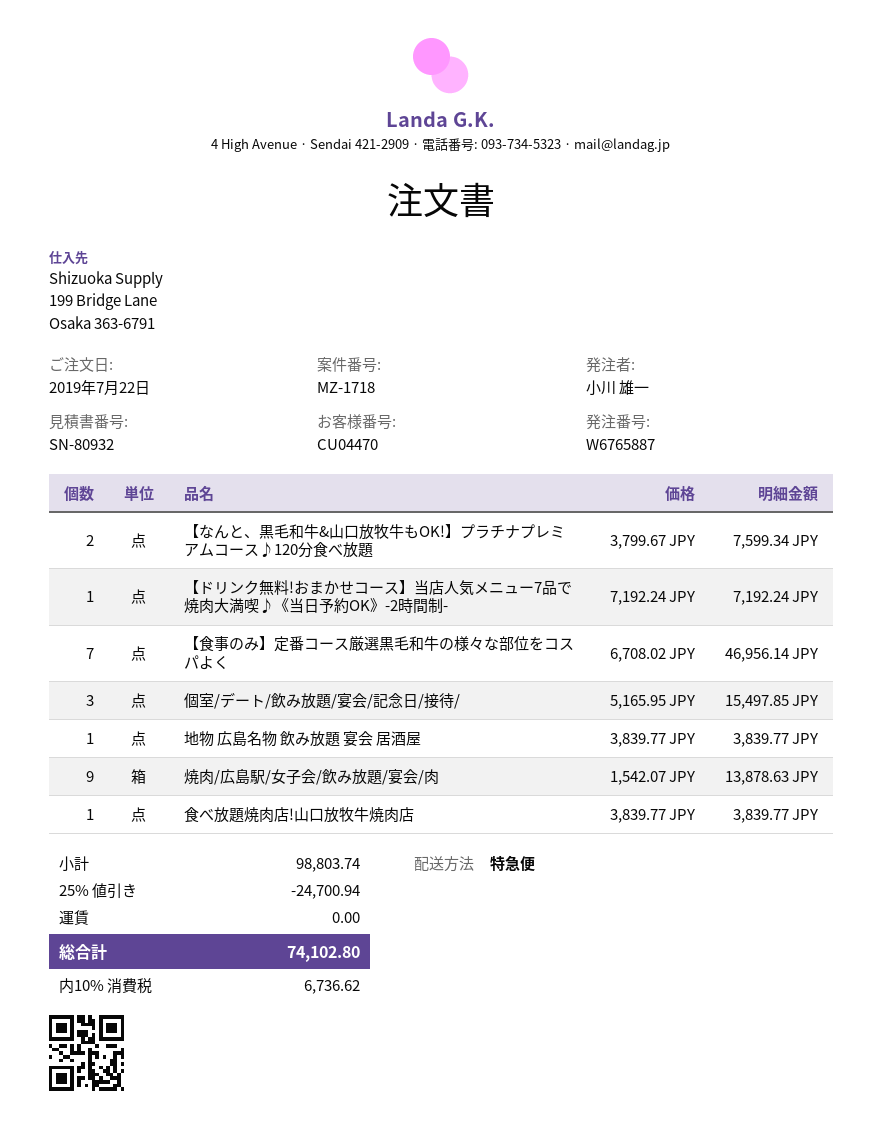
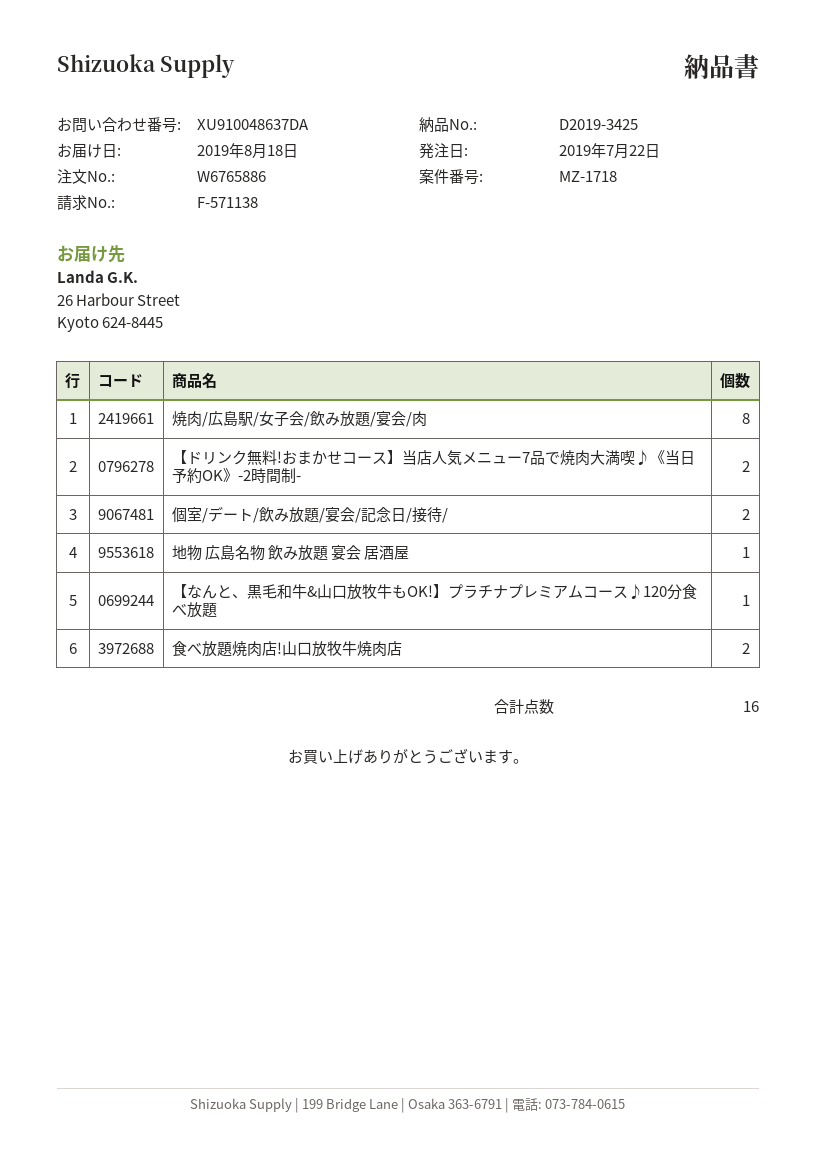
order number: W6765887 -> W6765886
【なんと、黒毛和牛&山口放牧牛もOK!】プラチナプレミアムコース♪120分食べ放題: 2 -> 1
【ドリンク無料!おまかせコース】当店人気メニュー7品で焼肉大満喫♪《当日予約OK》-2時間制-: 1 -> 2
【食事のみ】定番コース厳選黒毛和牛の様々な部位をコスパよく: 7 -> none
個室/デート/飲み放題/宴会/記念日/接待/: 3 -> 2
焼肉/広島駅/女子会/飲み放題/宴会/肉: 9 -> 8
食べ放題焼肉店!山口放牧牛焼肉店: 1 -> 2

